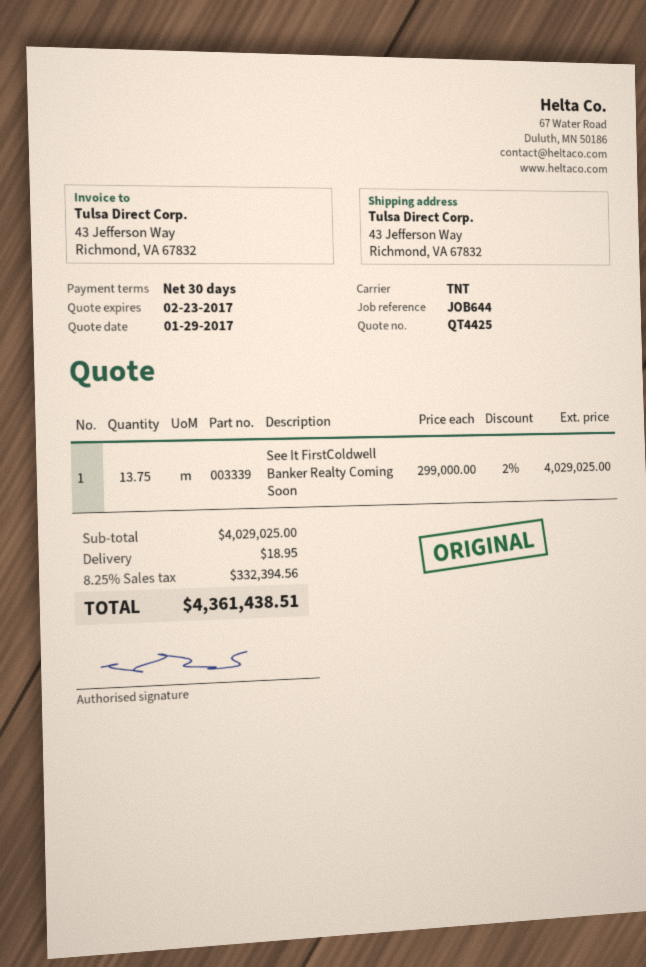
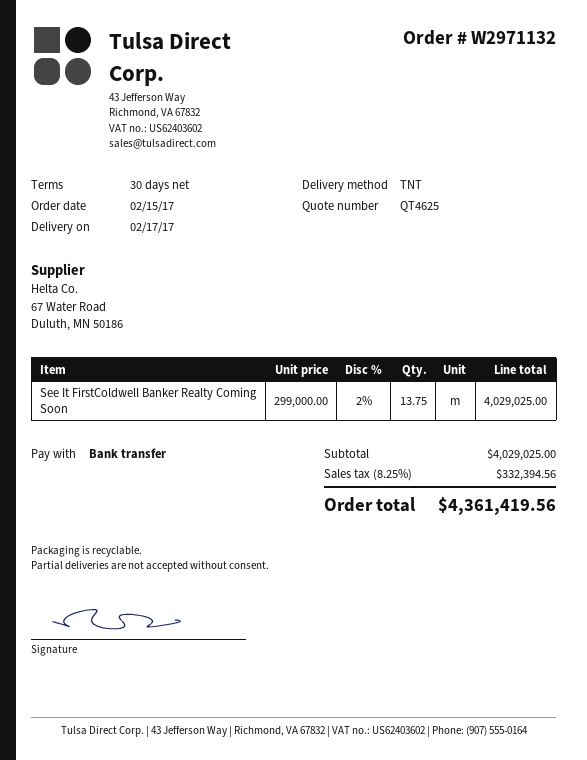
quote number: QT4425 -> QT4625
shipping: 18.95 -> none
total: 4361438.51 -> 4361419.56

